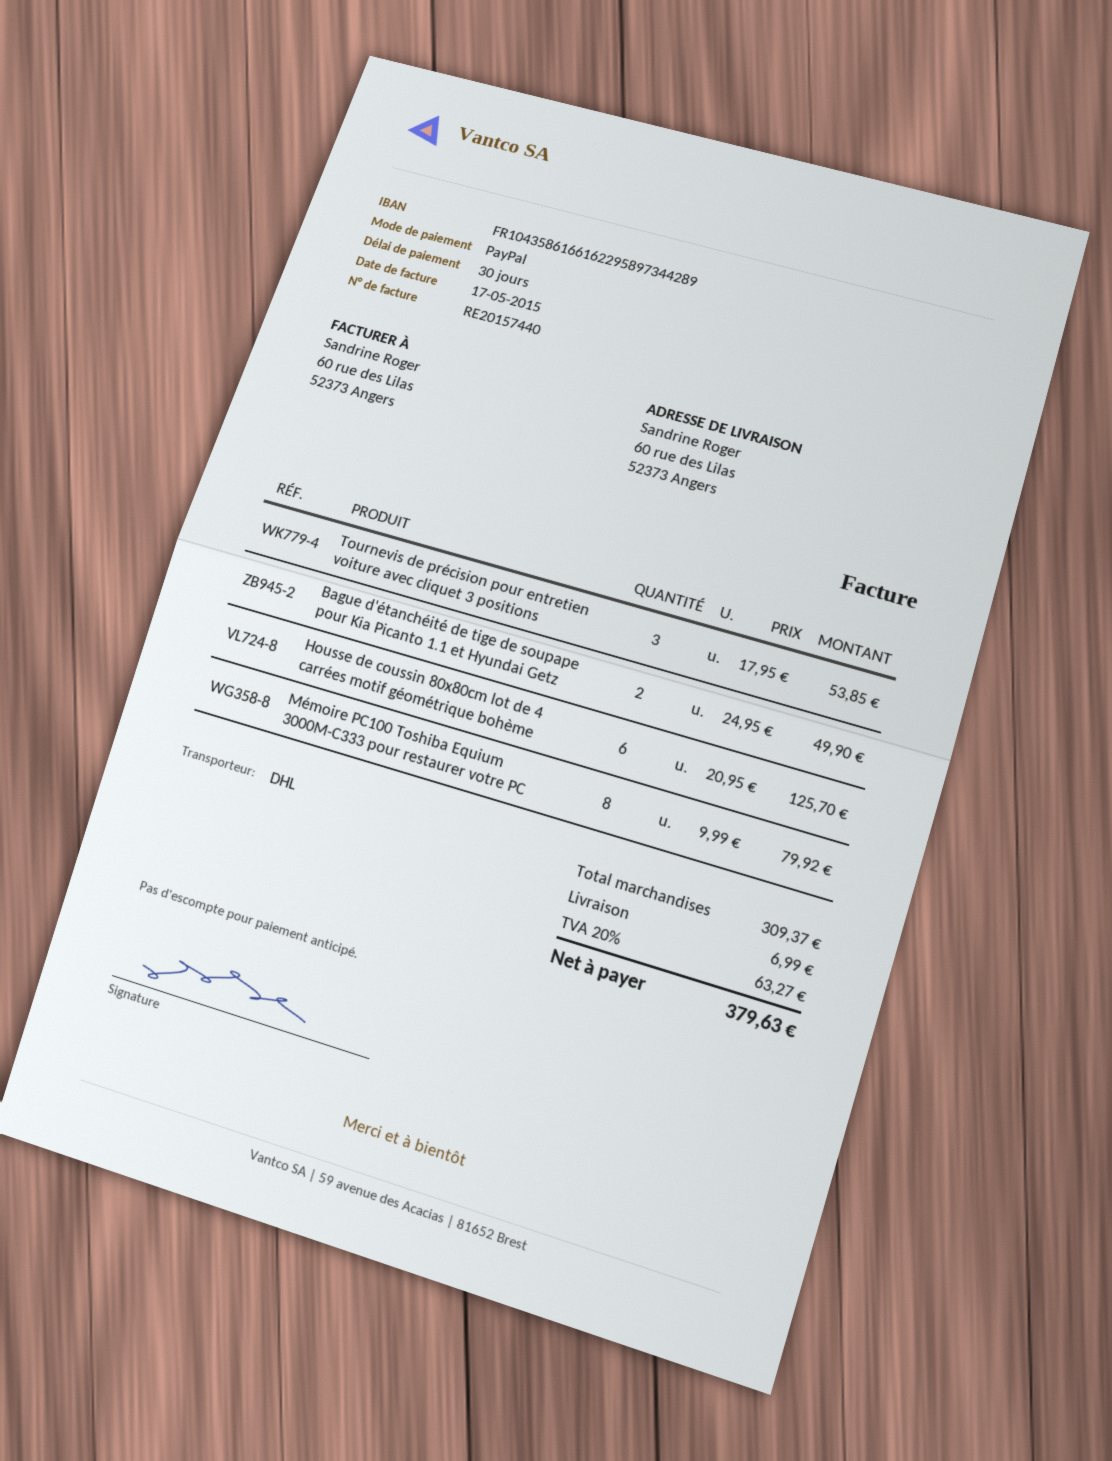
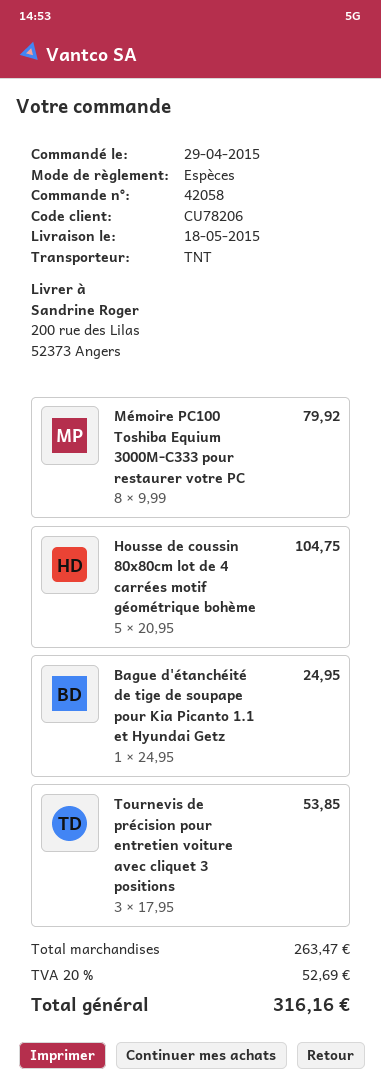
payment method: PayPal -> cash
shipping method: DHL -> TNT
ship to: 60 rue des Lilas, 52373 Angers -> 200 rue des Lilas, 52373 Angers
Bague d'étanchéité de tige de soupape pour Kia Picanto 1.1 et Hyundai Getz: 2 x 24.95 = 49.90 -> 1 x 24.95 = 24.95
Housse de coussin 80x80cm lot de 4 carrées motif géométrique bohème: 6 x 20.95 = 125.70 -> 5 x 20.95 = 104.75
subtotal: 309.37 -> 263.47
shipping: 6.99 -> none
tax: 20% = 63.27 -> 20% = 52.69
total: 379.63 -> 316.16

